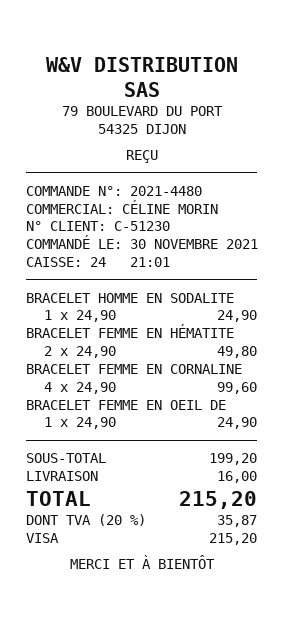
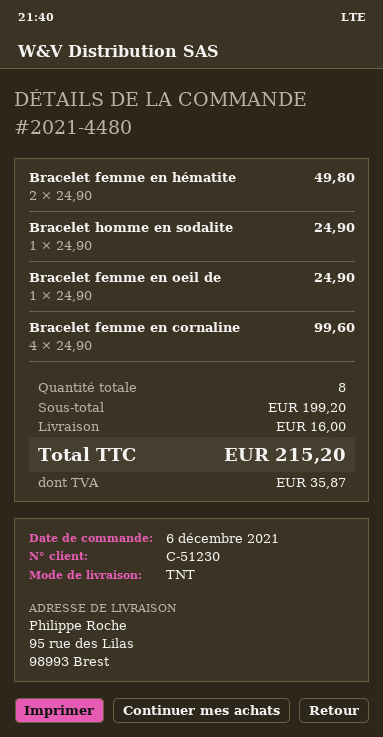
order date: 2021-11-30 -> 2021-12-06

